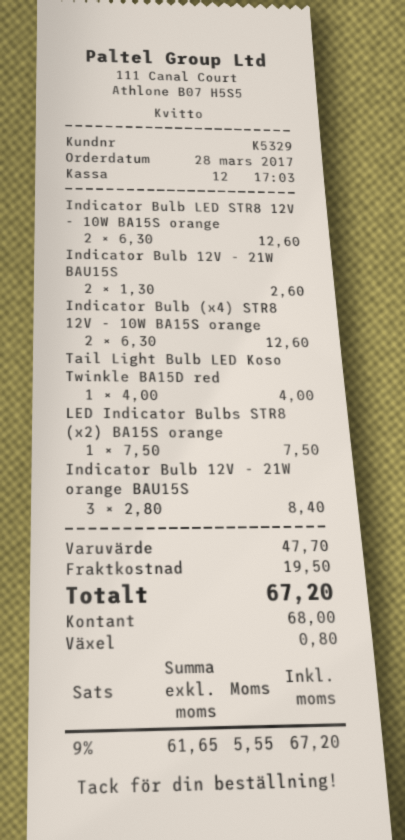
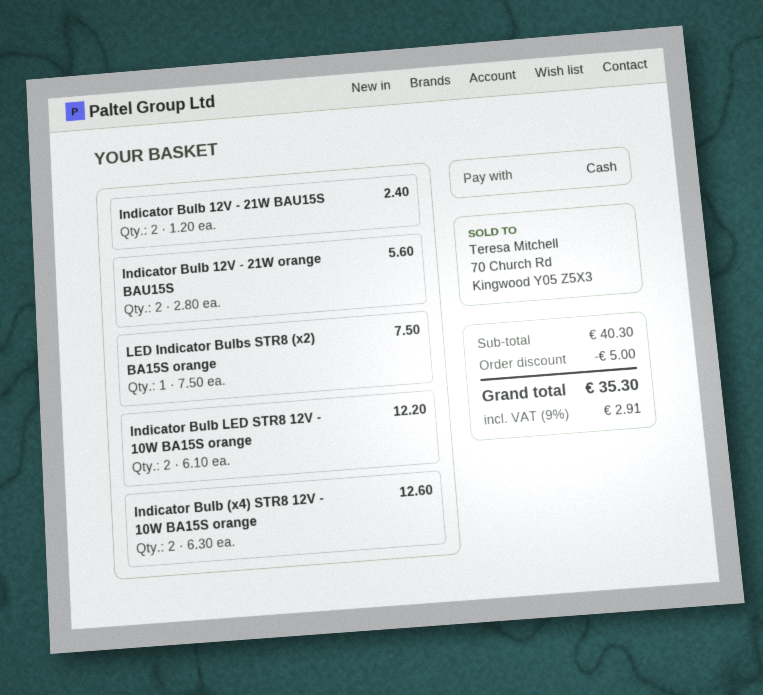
Indicator Bulb LED STR8 12V - 10W BA15S orange: 2 x 6.30 = 12.60 -> 2 x 6.10 = 12.20
Indicator Bulb 12V - 21W BAU15S: 2 x 1.30 = 2.60 -> 2 x 1.20 = 2.40
Tail Light Bulb LED Koso Twinkle BA15D red: 1 x 4.00 = 4.00 -> none
Indicator Bulb 12V - 21W orange BAU15S: 3 x 2.80 = 8.40 -> 2 x 2.80 = 5.60
subtotal: 47.70 -> 40.30
discount: none -> 5.00
shipping: 19.50 -> none
tax: 9% = 5.55 -> 9% = 2.91
total: 67.20 -> 35.30

